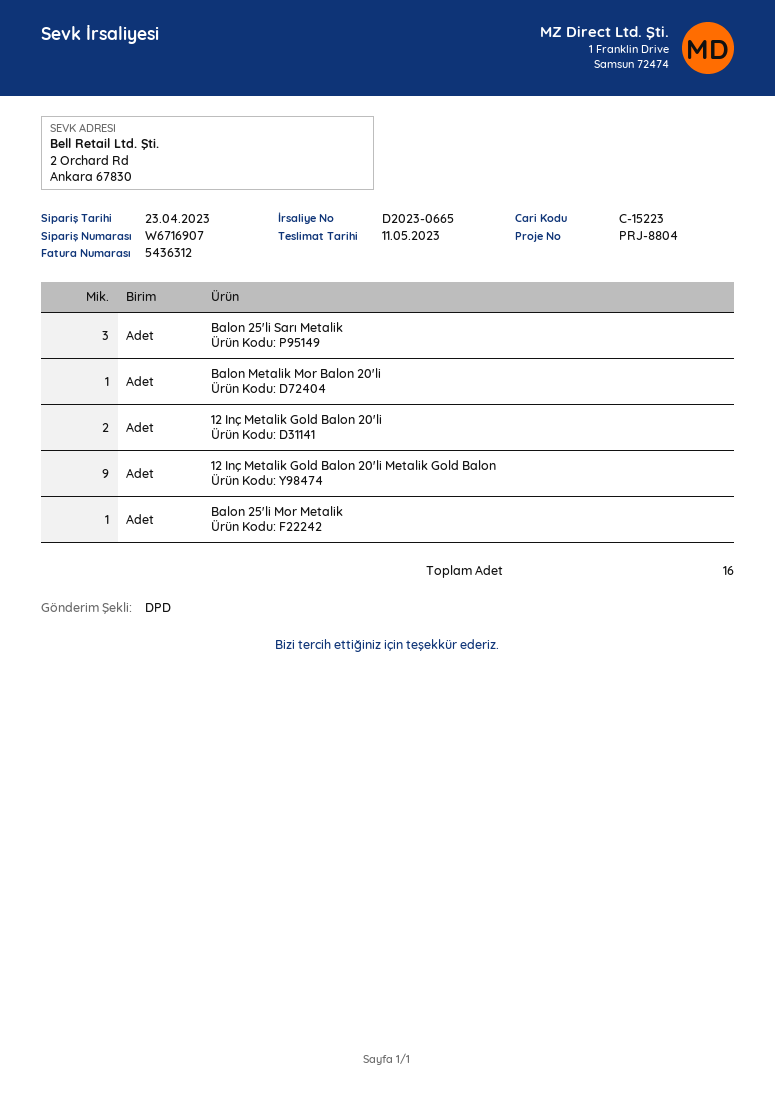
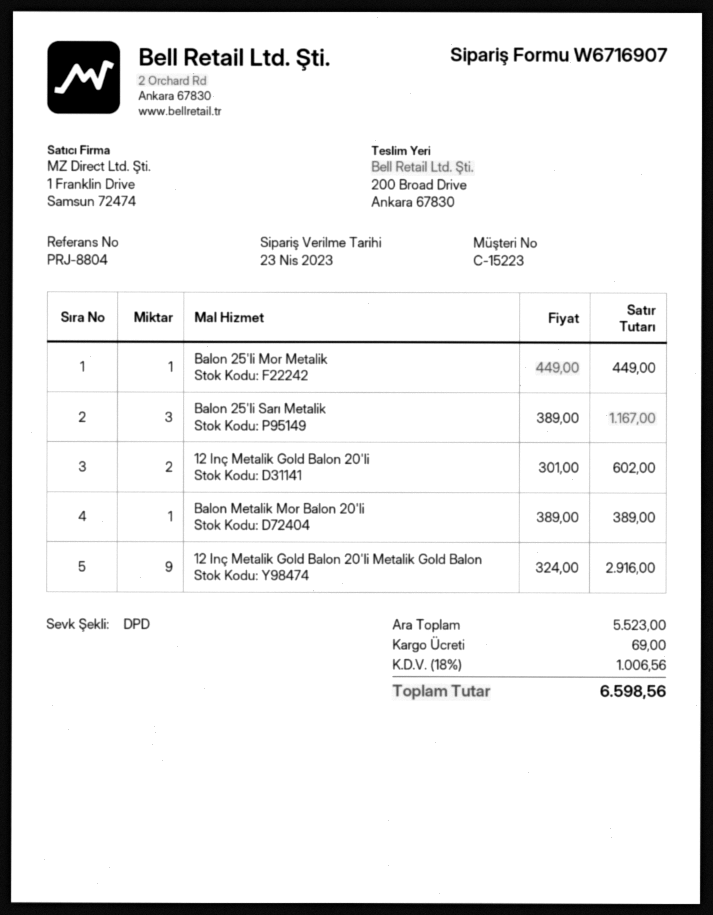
ship to: 2 Orchard Rd, Ankara 67830 -> 200 Broad Drive, Ankara 67830

